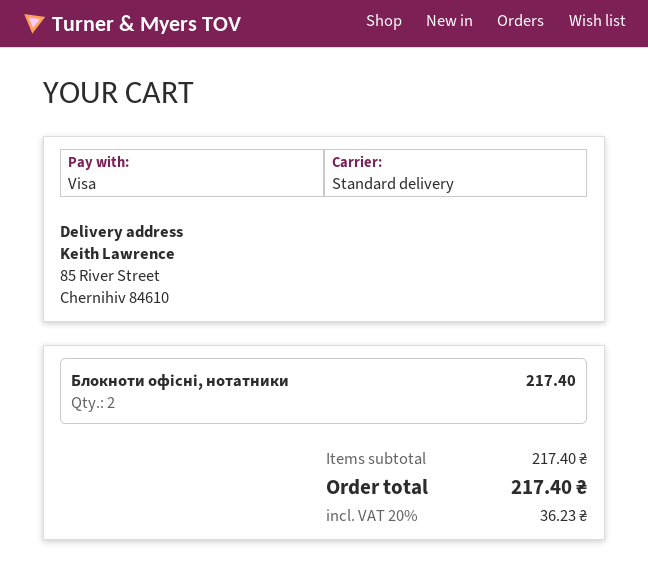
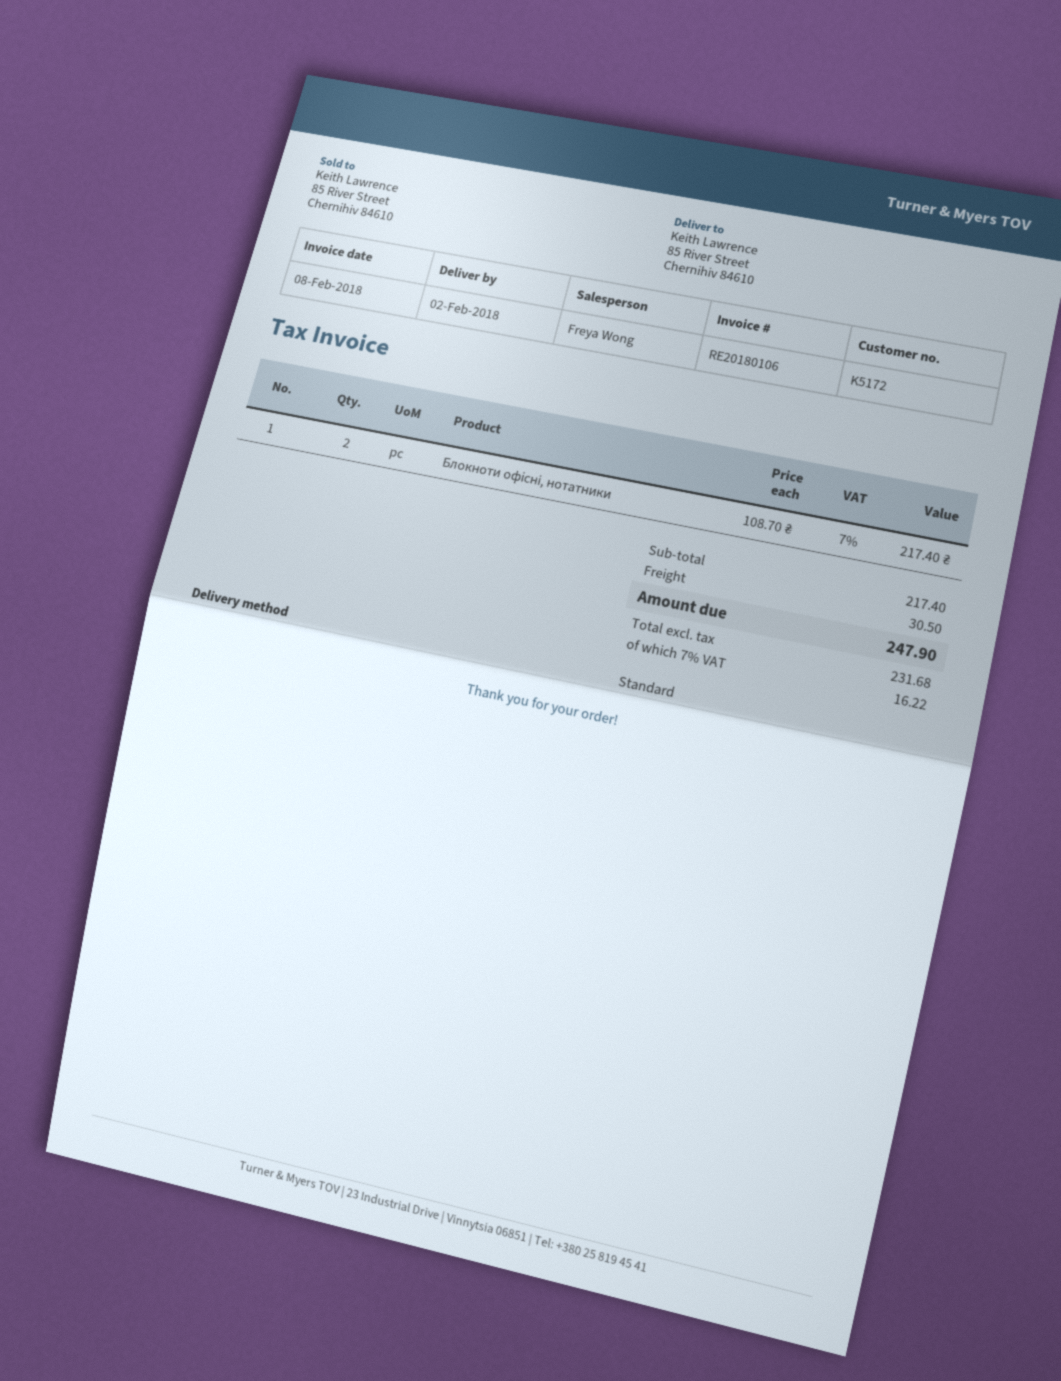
shipping: none -> 30.50
tax: 20% = 36.23 -> 7% = 16.22
total: 217.40 -> 247.90

